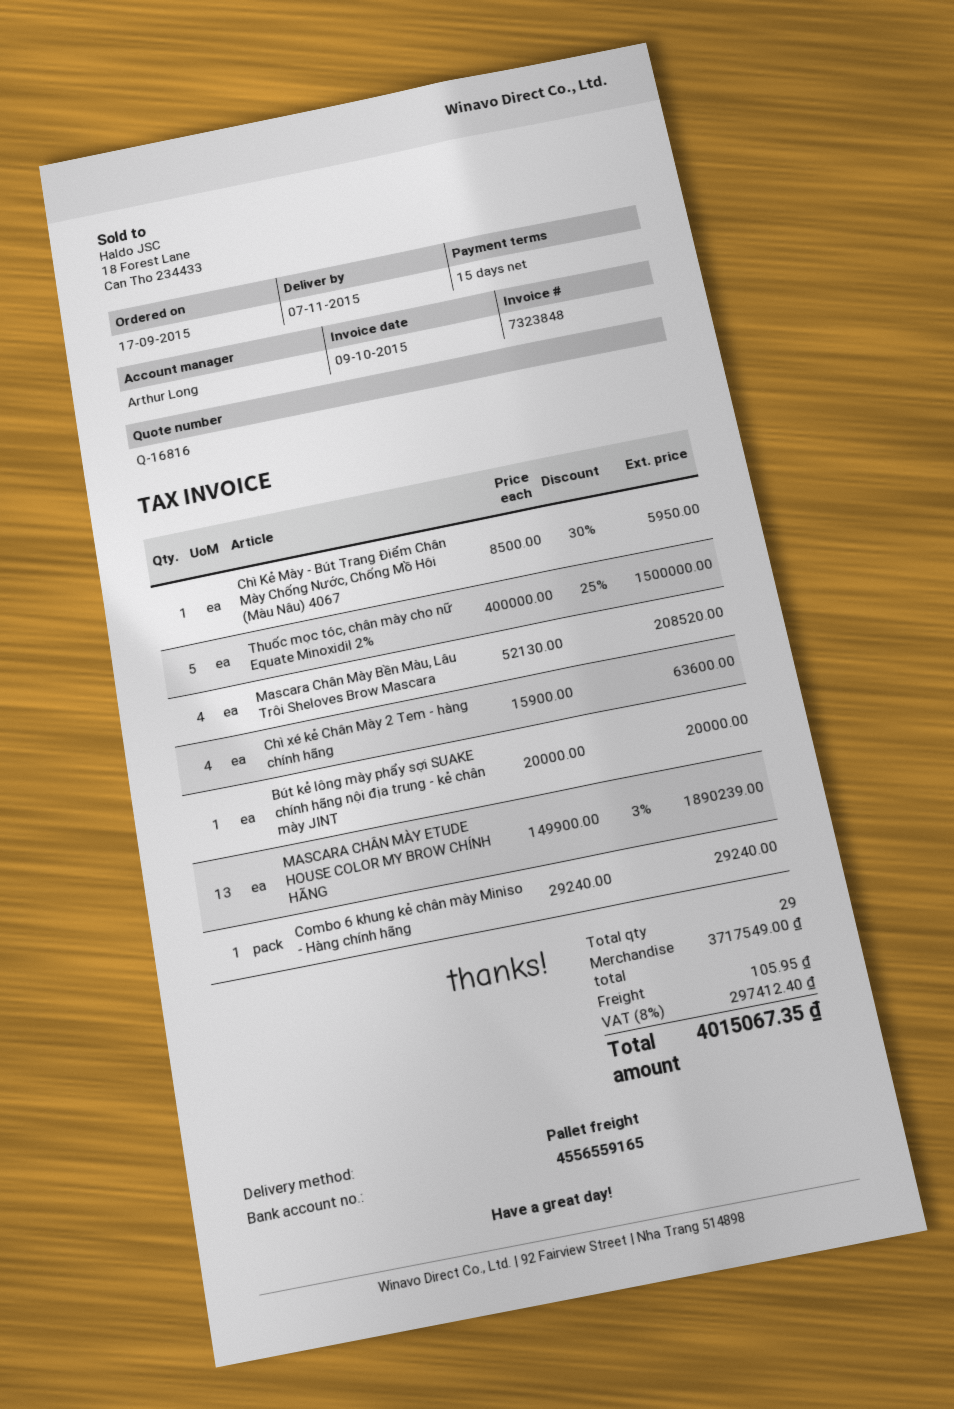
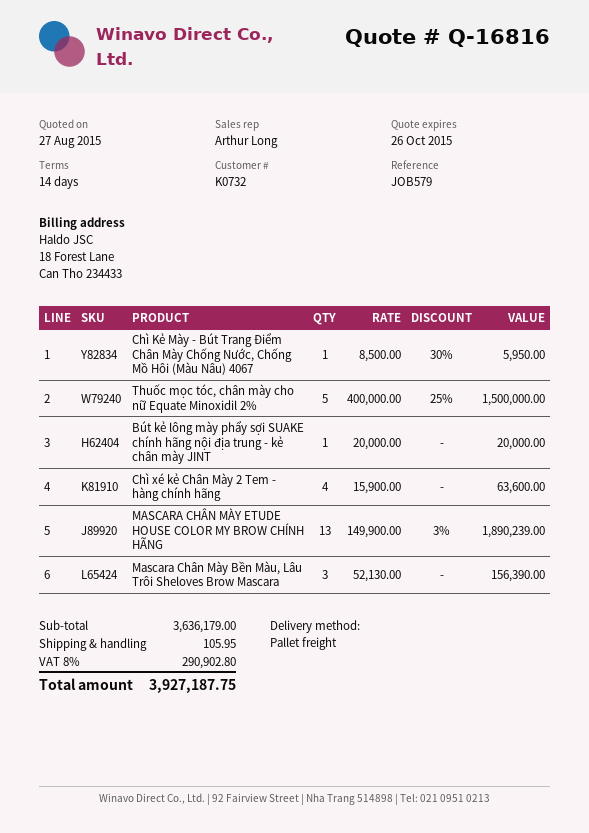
payment terms: 15 days -> 14 days
Mascara Chân Mày Bền Màu, Lâu Trôi Sheloves Brow Mascara: 4 x 52130.00 = 208520.00 -> 3 x 52130.00 = 156390.00
Combo 6 khung kẻ chân mày Miniso - Hàng chính hãng: 1 x 29240.00 = 29240.00 -> none
subtotal: 3717549.00 -> 3636179.00
tax: 8% = 297412.40 -> 8% = 290902.80
total: 4015067.35 -> 3927187.75

